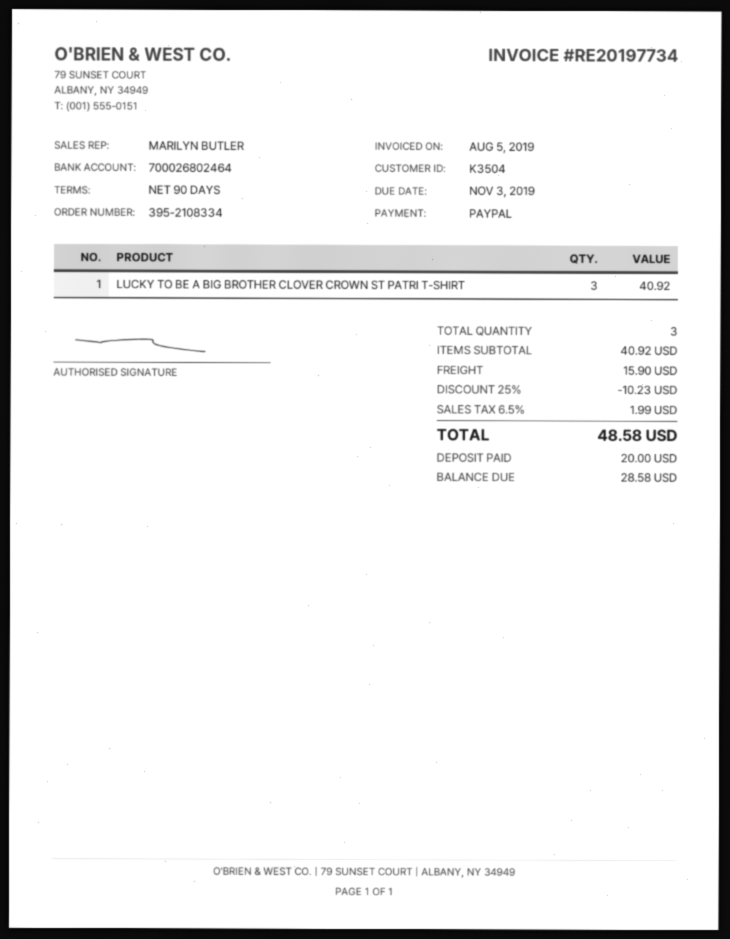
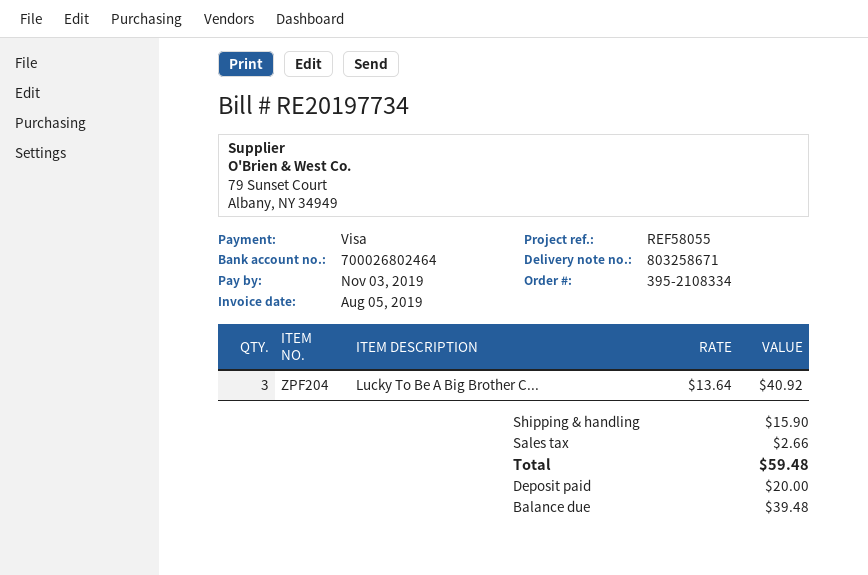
payment method: PayPal -> Visa
discount: 25% = 10.23 -> none
tax: 1.99 -> 2.66
total: 48.58 -> 59.48
balance: 28.58 -> 39.48

